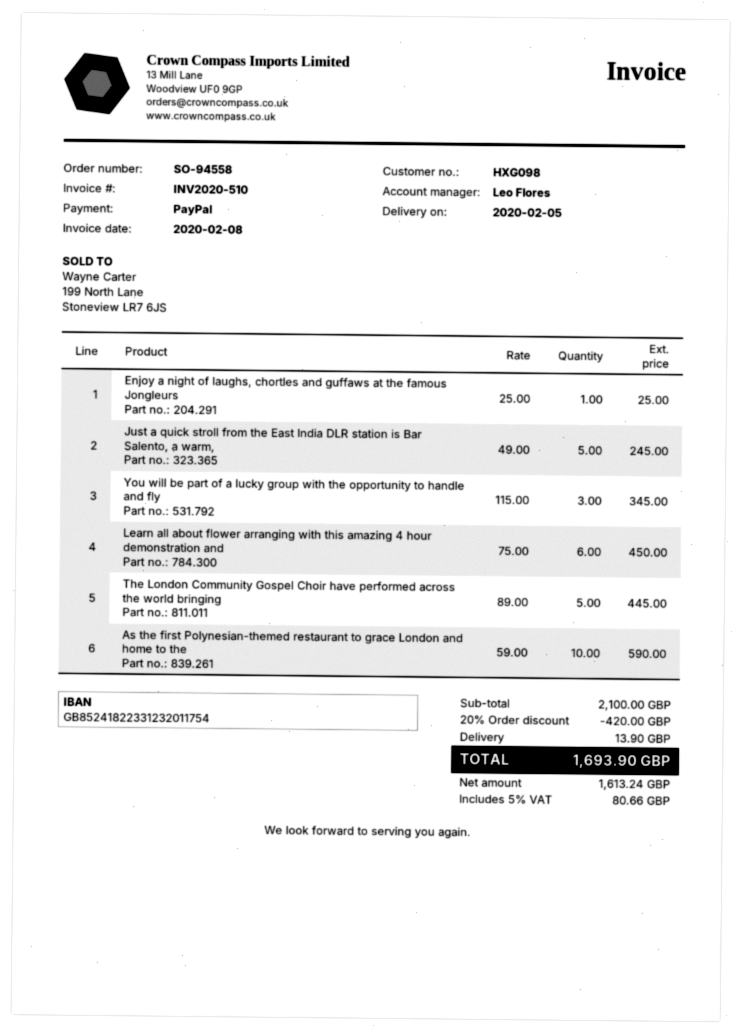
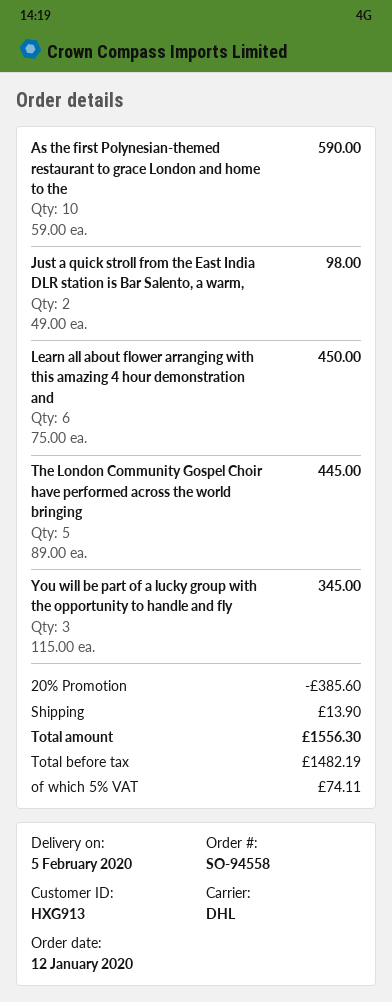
customer number: HXG098 -> HXG913
Enjoy a night of laughs, chortles and guffaws at the famous Jongleurs: 1 x 25.00 = 25.00 -> none
Just a quick stroll from the East India DLR station is Bar Salento, a warm,: 5 x 49.00 = 245.00 -> 2 x 49.00 = 98.00
discount: 20% = 420.00 -> 20% = 385.60
net: 1613.24 -> 1482.19
tax: 5% = 80.66 -> 5% = 74.11
total: 1693.90 -> 1556.30

